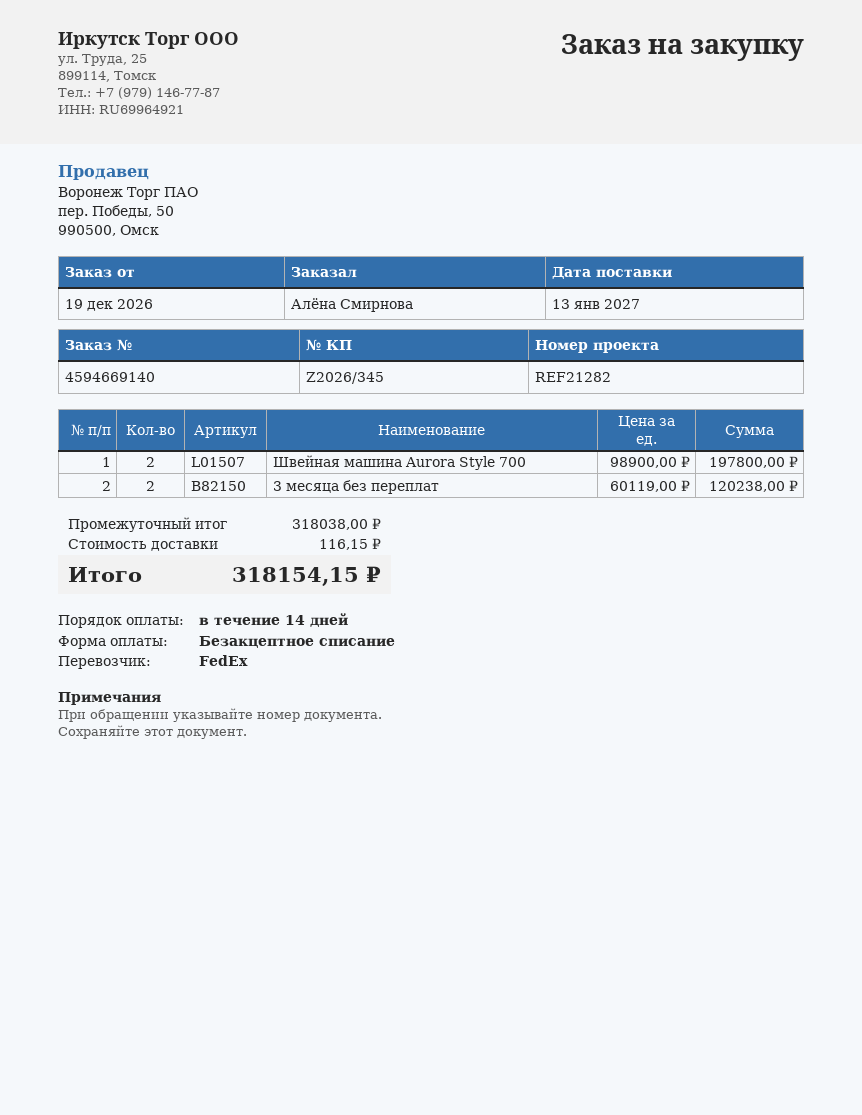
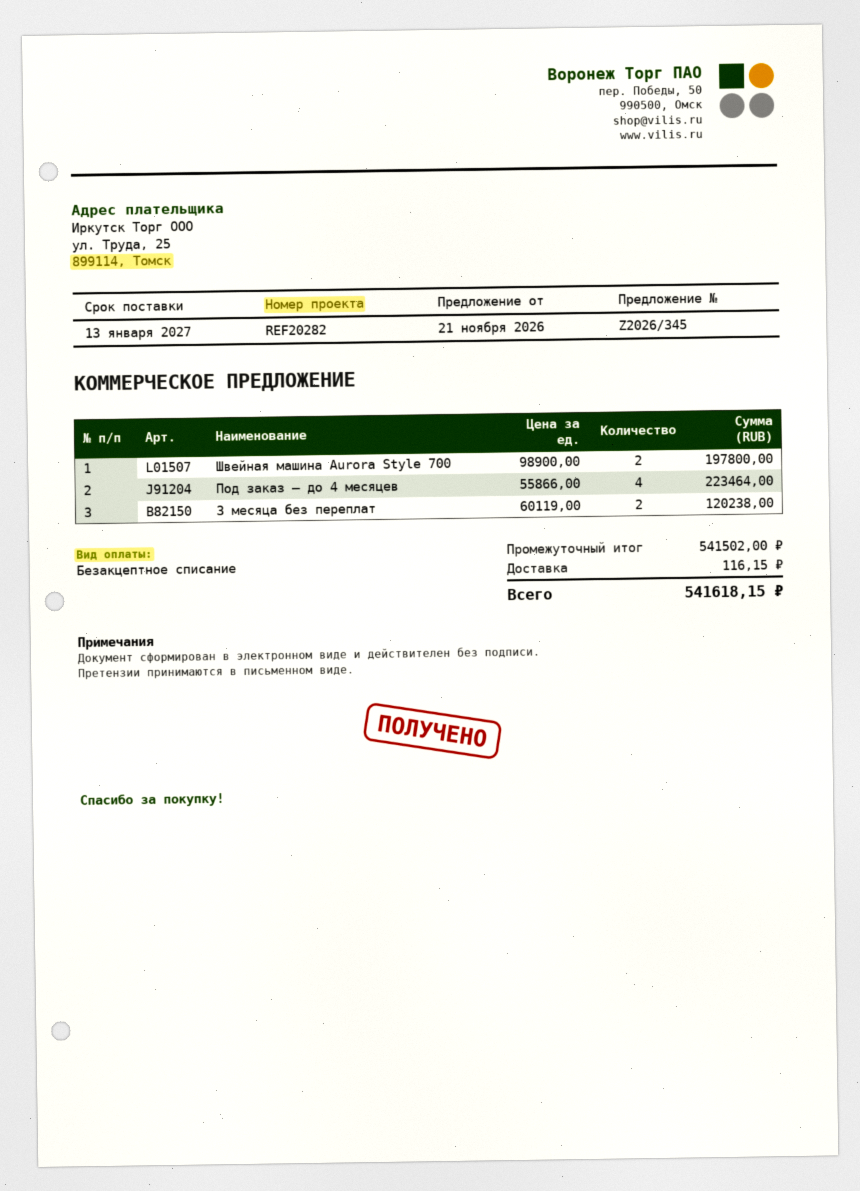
reference: REF21282 -> REF20282
Под заказ — до 4 месяцев: none -> 4 x 55866.00 = 223464.00
subtotal: 318038.00 -> 541502.00
total: 318154.15 -> 541618.15

